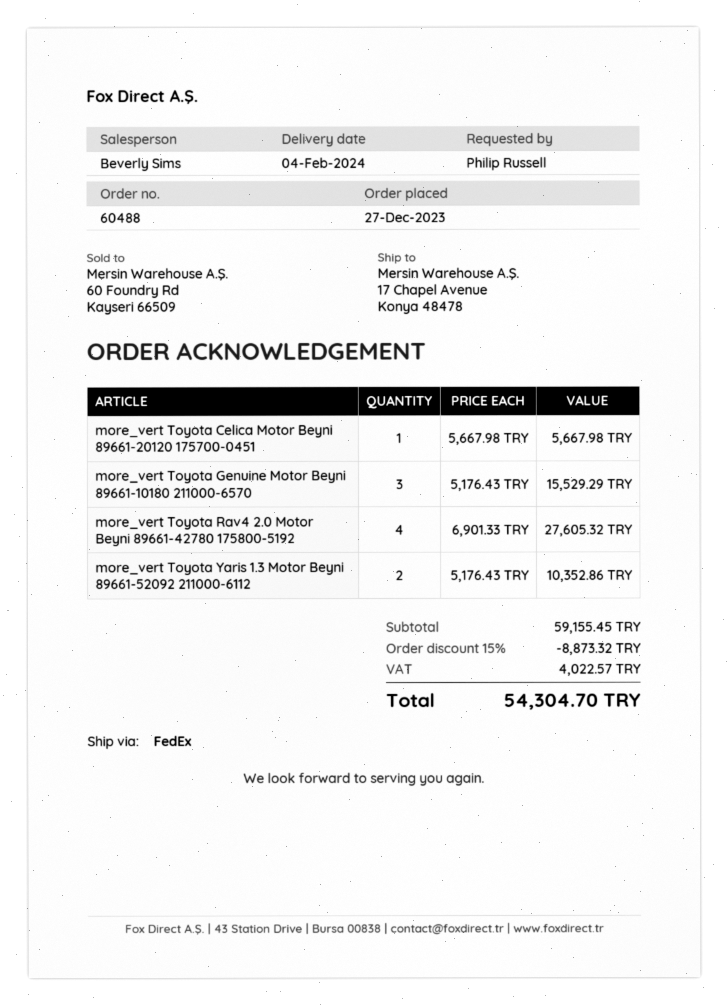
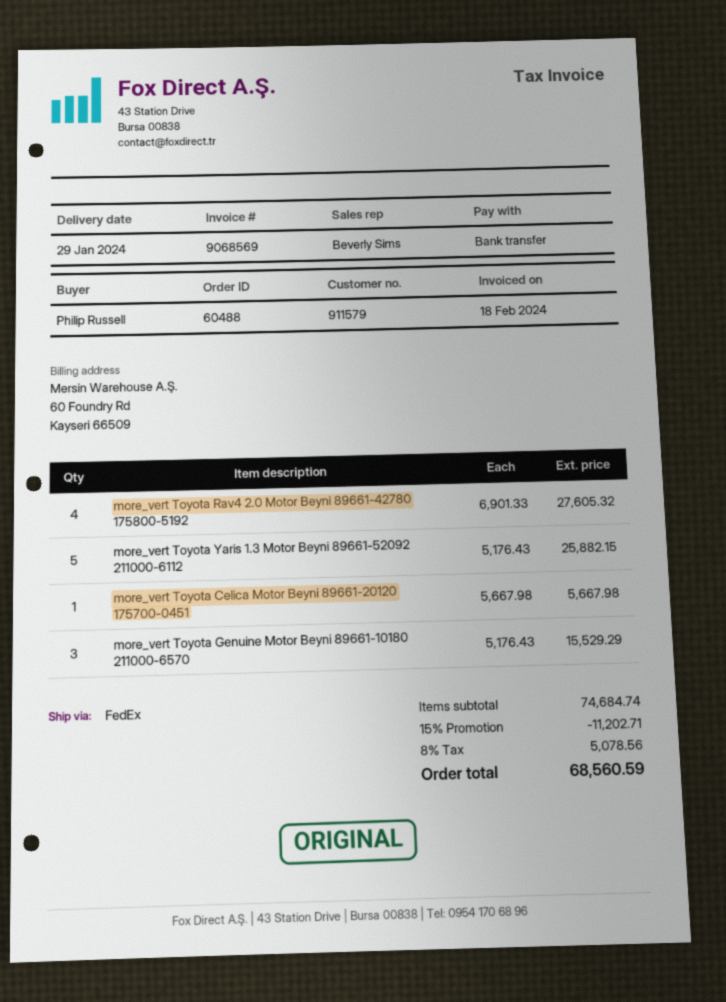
delivery date: 2024-02-04 -> 2024-01-29
more_vert Toyota Yaris 1.3 Motor Beyni 89661-52092 211000-6112: 2 x 5176.43 = 10352.86 -> 5 x 5176.43 = 25882.15
subtotal: 59155.45 -> 74684.74
discount: 15% = 8873.32 -> 15% = 11202.71
tax: 4022.57 -> 5078.56
total: 54304.70 -> 68560.59

